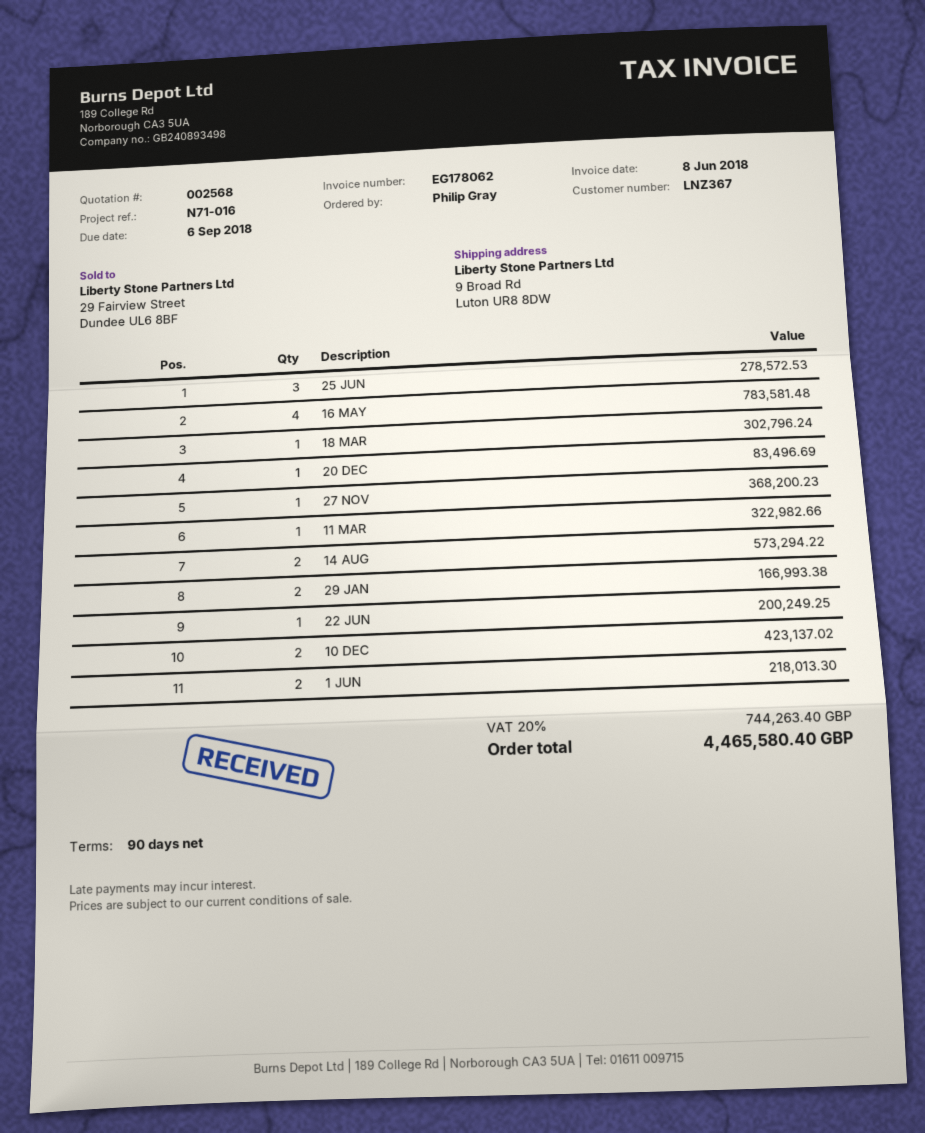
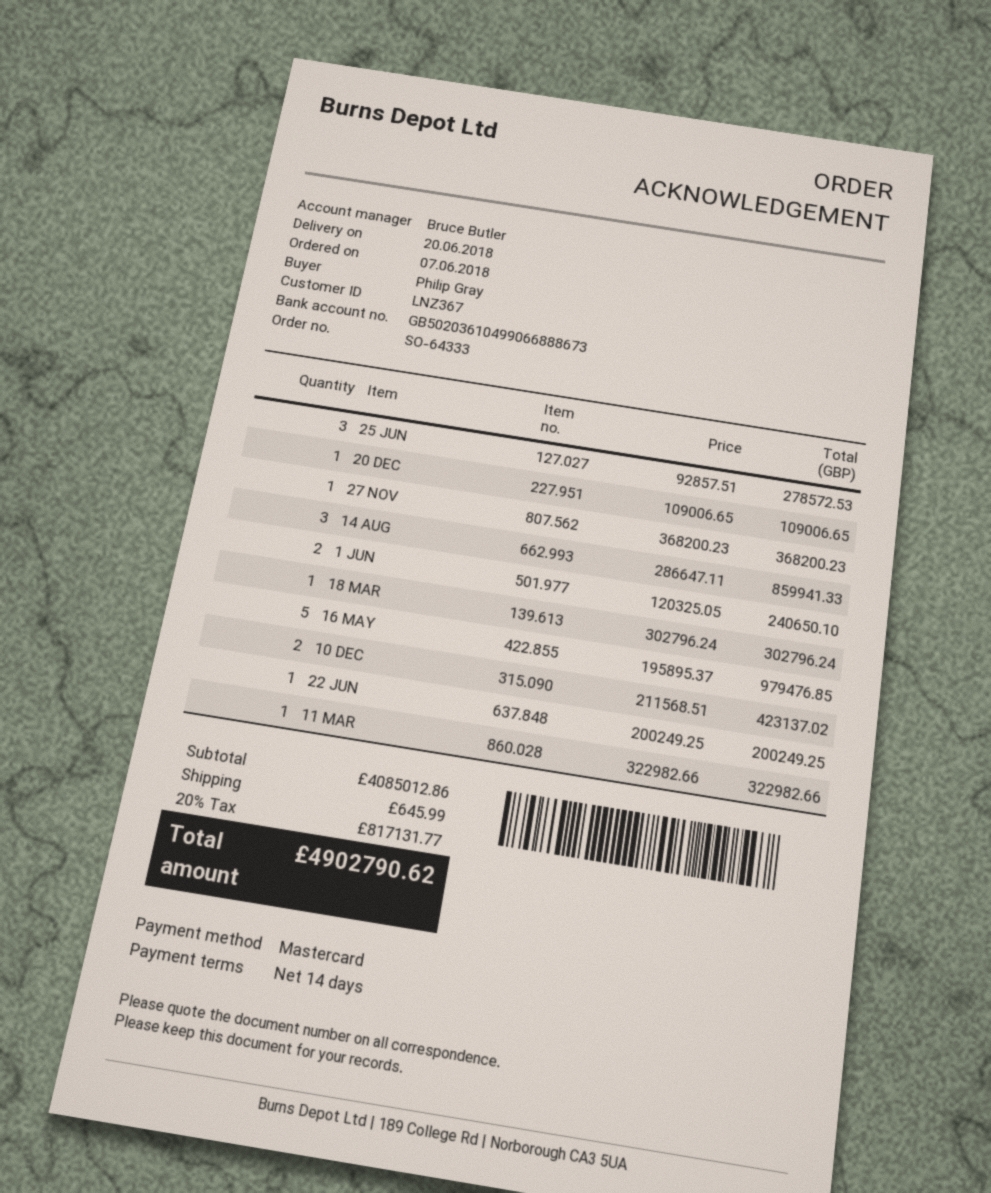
payment terms: 90 days -> 14 days
16 MAY: 4 for 783581.48 -> 5 for 979476.85
20 DEC: 1 for 83496.69 -> 1 for 109006.65
14 AUG: 2 for 573294.22 -> 3 for 859941.33
29 JAN: 2 for 166993.38 -> none
1 JUN: 2 for 218013.30 -> 2 for 240650.10
shipping: none -> 645.99
tax: 20% = 744263.40 -> 20% = 817131.77
total: 4465580.40 -> 4902790.62

